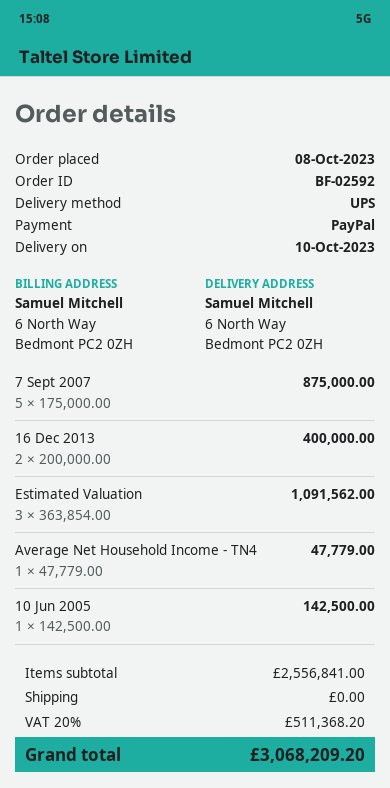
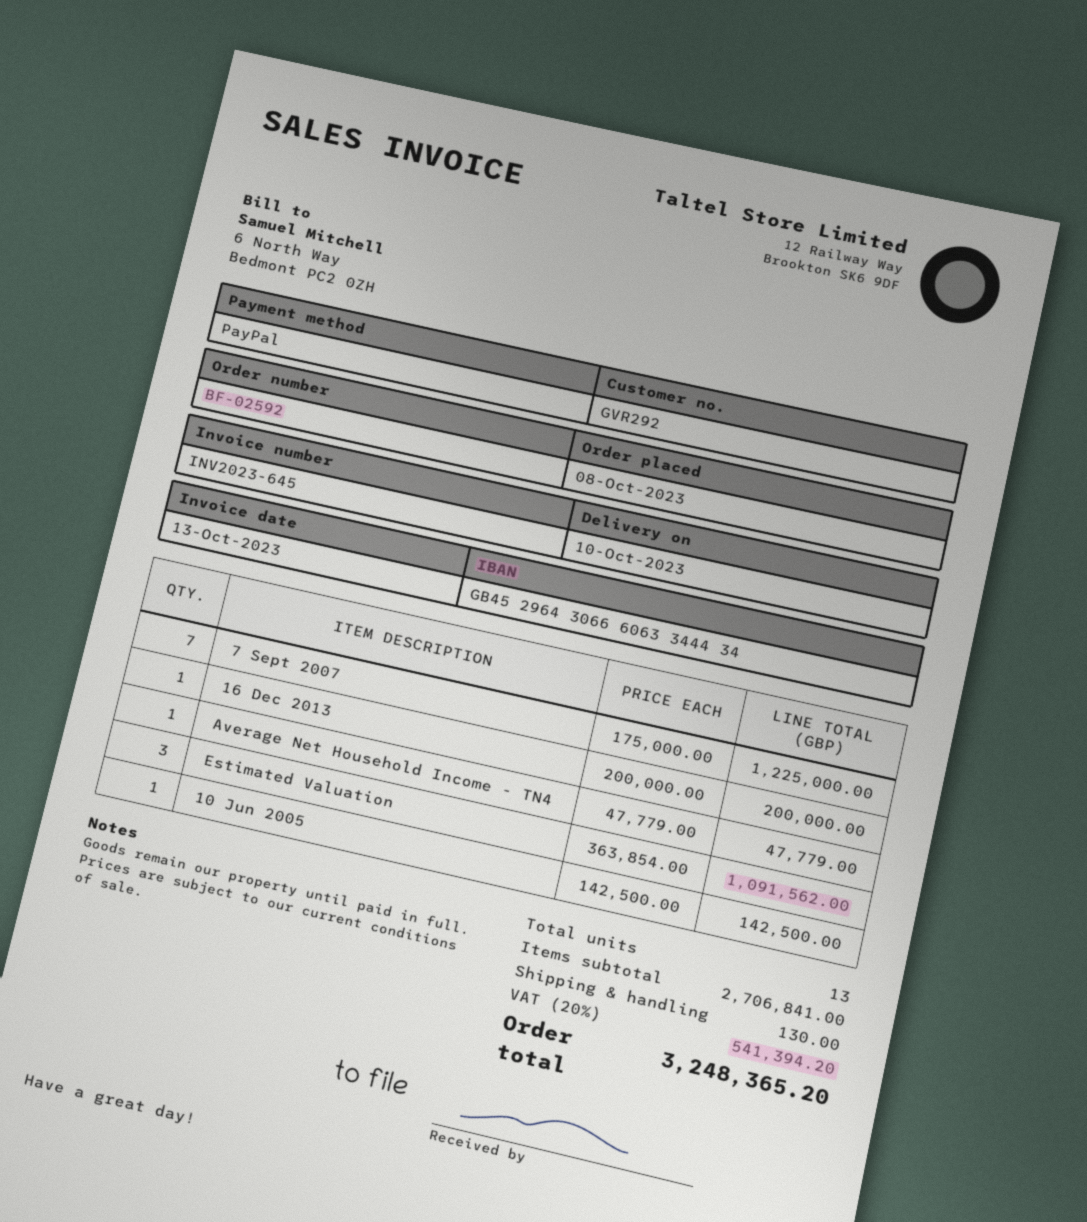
7 Sept 2007: 5 x 175000.00 = 875000.00 -> 7 x 175000.00 = 1225000.00
16 Dec 2013: 2 x 200000.00 = 400000.00 -> 1 x 200000.00 = 200000.00
subtotal: 2556841.00 -> 2706841.00
shipping: 0.00 -> 130.00
tax: 20% = 511368.20 -> 20% = 541394.20
total: 3068209.20 -> 3248365.20

